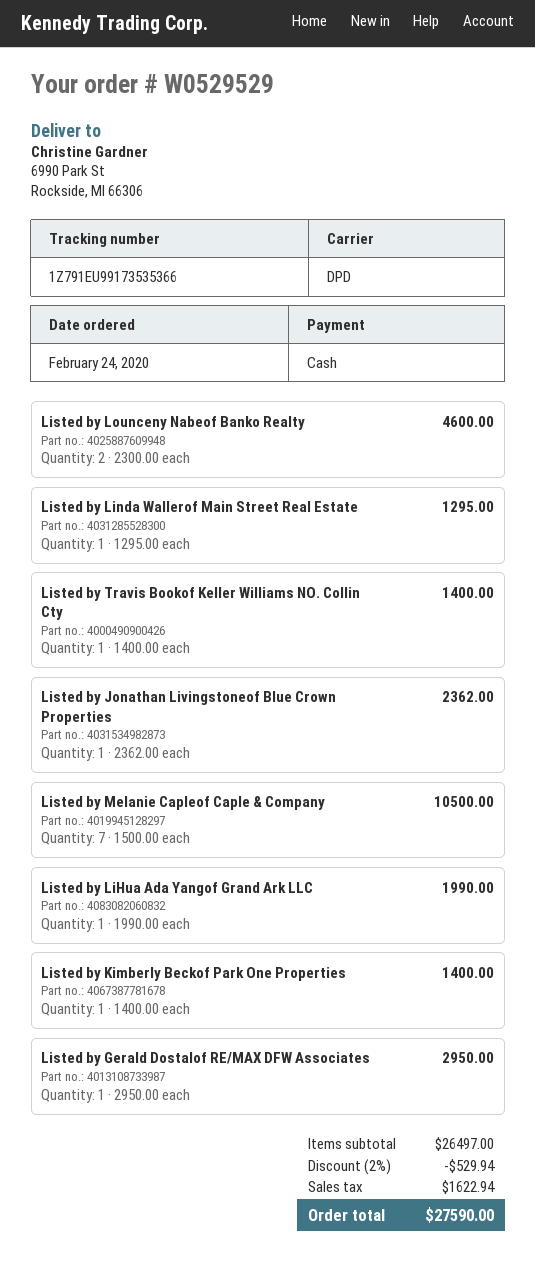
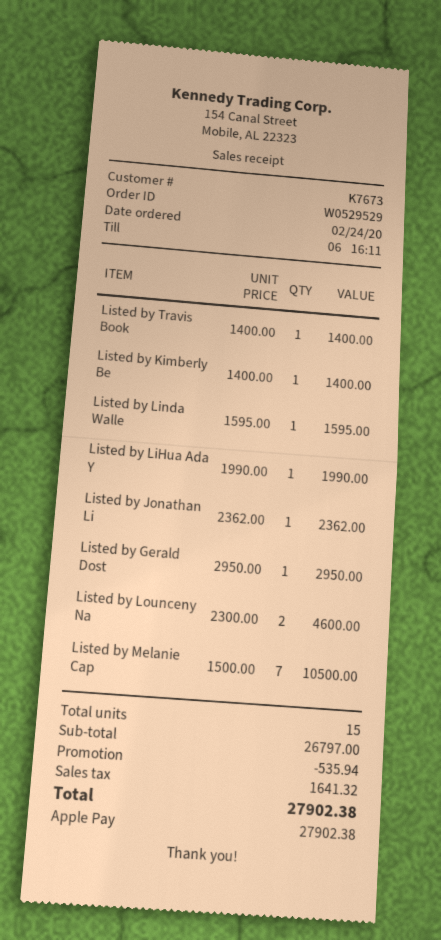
payment method: cash -> Apple Pay
Listed by Linda Wallerof Main Street Real Estate: 1 x 1295.00 = 1295.00 -> 1 x 1595.00 = 1595.00
subtotal: 26497.00 -> 26797.00
discount: 529.94 -> 535.94
tax: 1622.94 -> 1641.32
total: 27590.00 -> 27902.38

